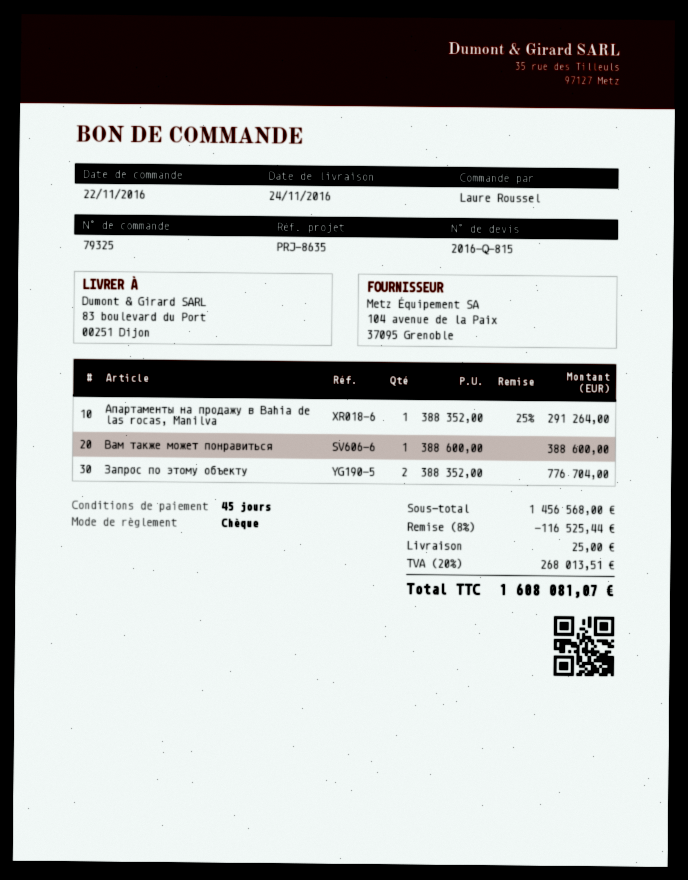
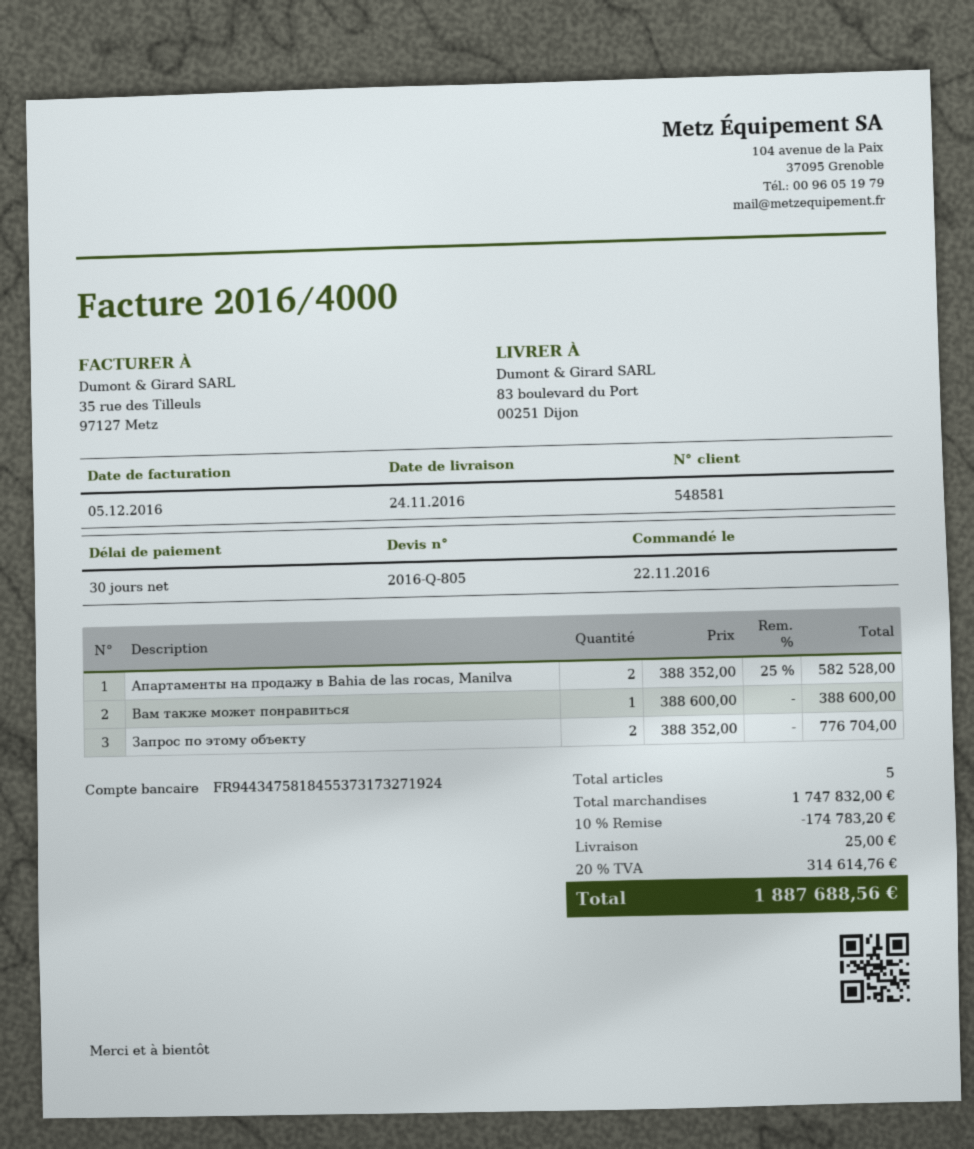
quote number: 2016-Q-815 -> 2016-Q-805
payment terms: 45 days -> 30 days
Апартаменты на продажу в Bahia de las rocas, Manilva: 1 x 388352.00 - 25% = 291264.00 -> 2 x 388352.00 - 25% = 582528.00
subtotal: 1456568.00 -> 1747832.00
discount: 8% = 116525.44 -> 10% = 174783.20
tax: 20% = 268013.51 -> 20% = 314614.76
total: 1608081.07 -> 1887688.56

